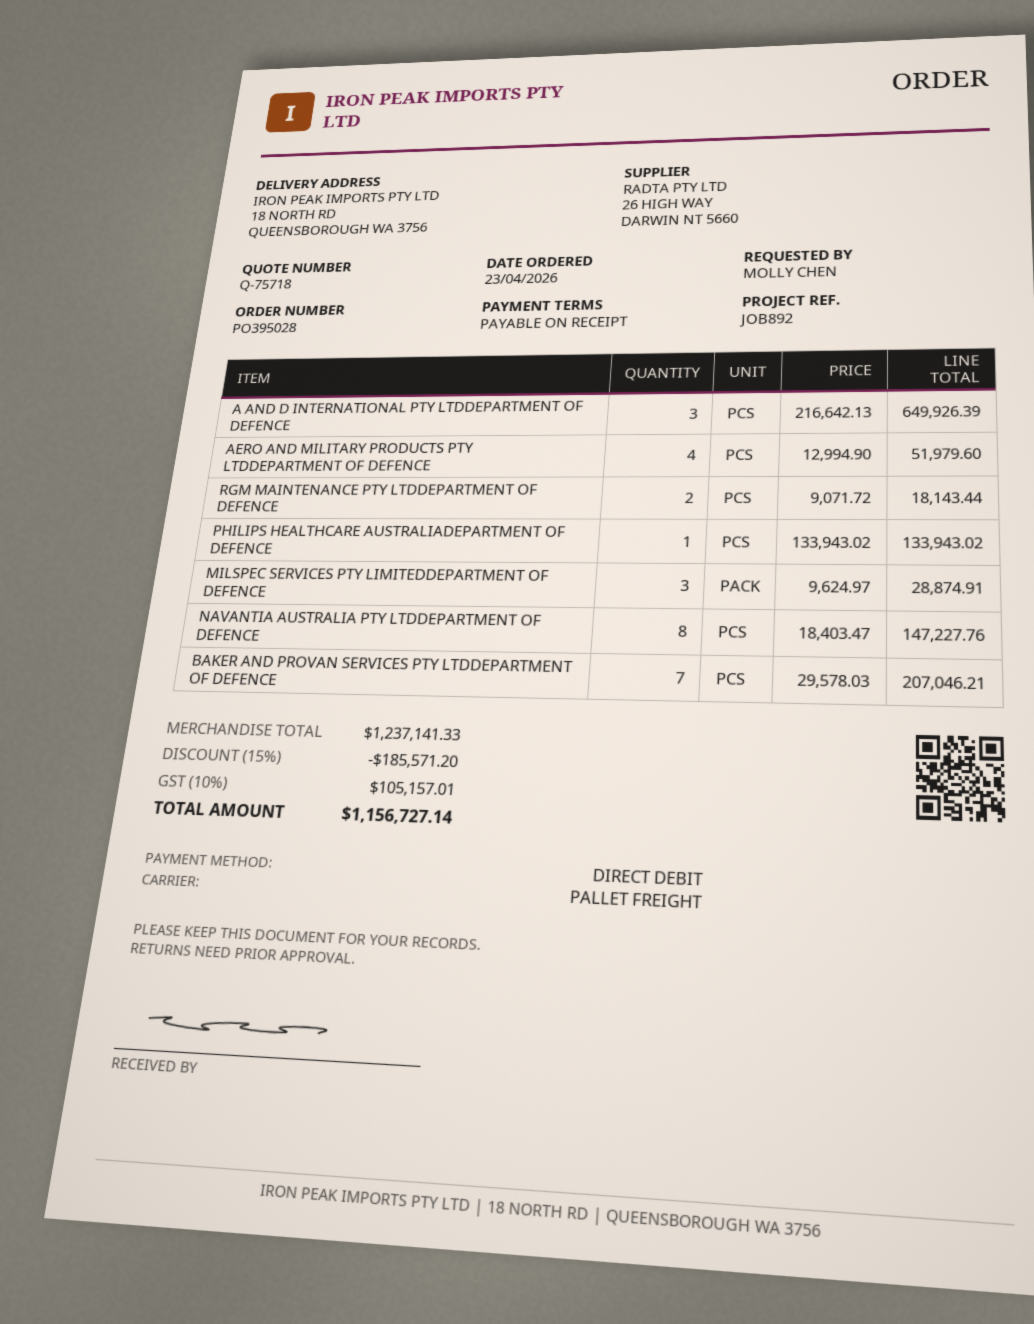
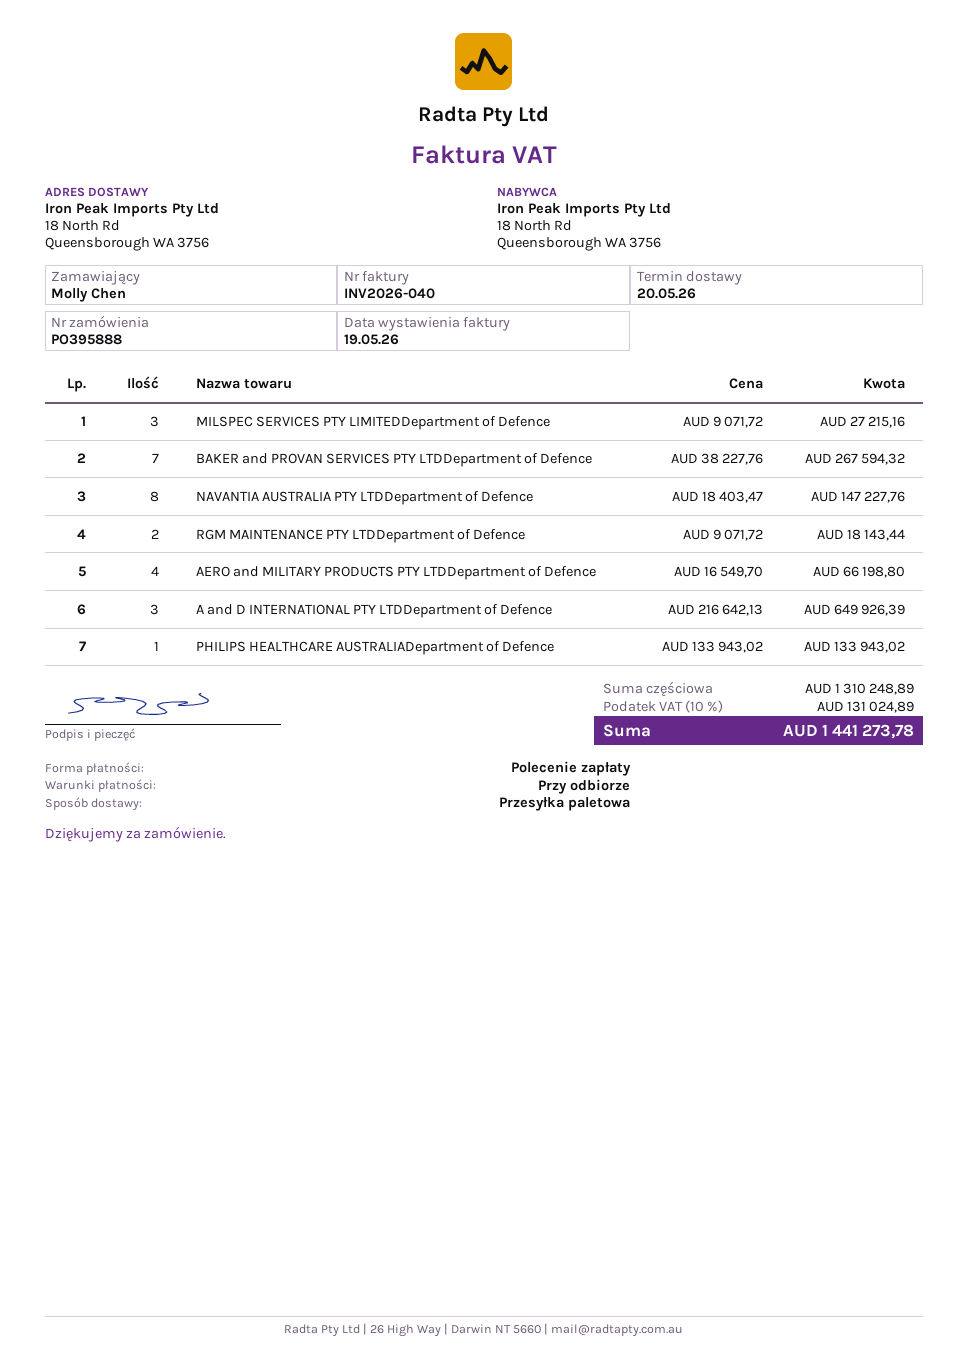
order number: PO395028 -> PO395888
AERO AND MILITARY PRODUCTS PTY LTDDEPARTMENT OF DEFENCE: 4 x 12994.90 = 51979.60 -> 4 x 16549.70 = 66198.80
MILSPEC SERVICES PTY LIMITEDDEPARTMENT OF DEFENCE: 3 x 9624.97 = 28874.91 -> 3 x 9071.72 = 27215.16
BAKER AND PROVAN SERVICES PTY LTDDEPARTMENT OF DEFENCE: 7 x 29578.03 = 207046.21 -> 7 x 38227.76 = 267594.32
subtotal: 1237141.33 -> 1310248.89
discount: 15% = 185571.20 -> none
tax: 10% = 105157.01 -> 10% = 131024.89
total: 1156727.14 -> 1441273.78

